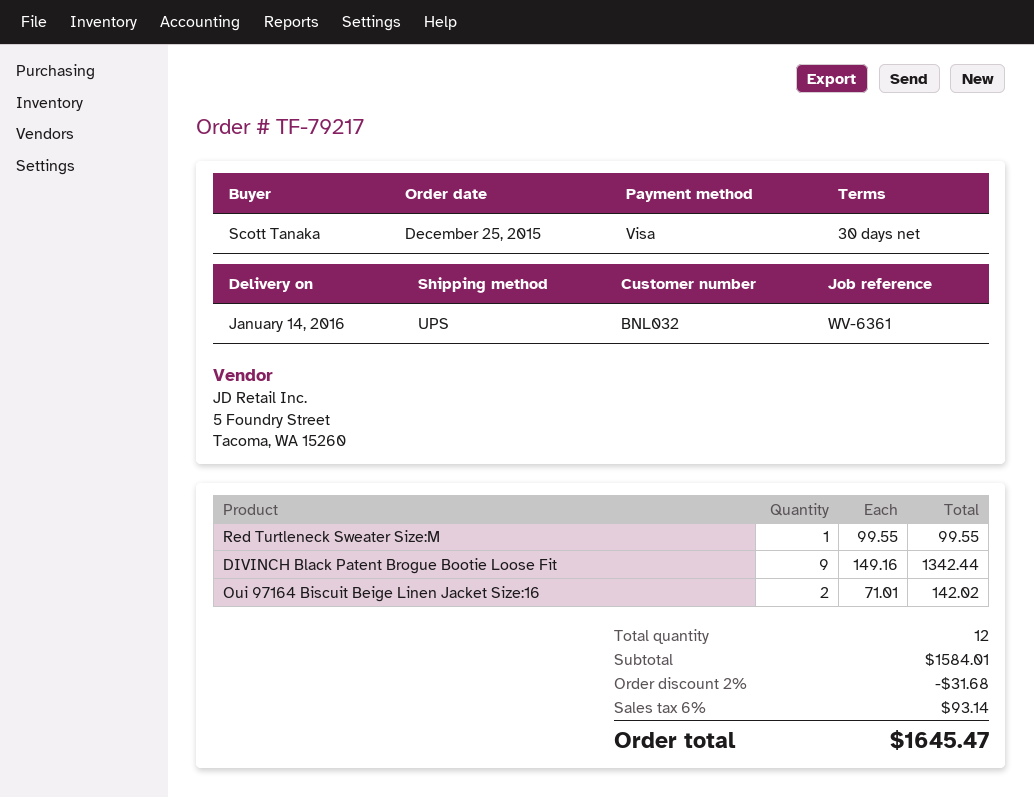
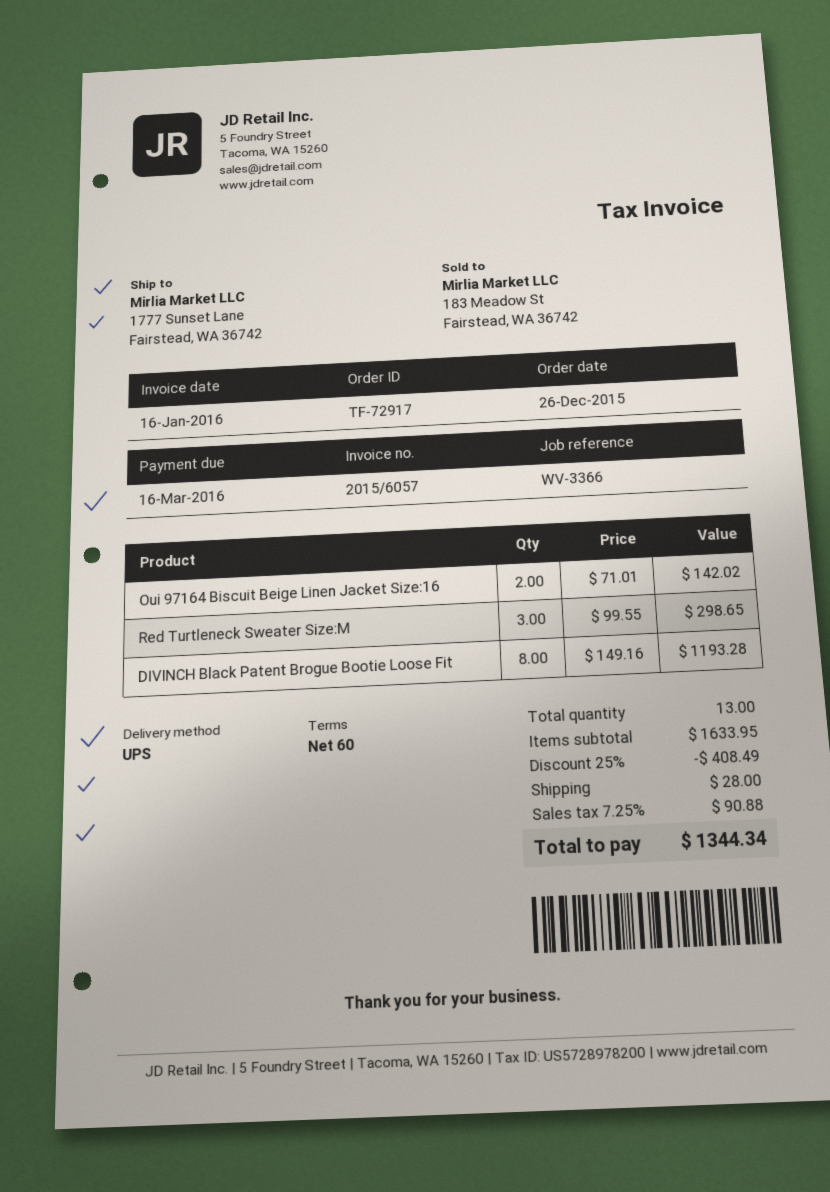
order number: TF-79217 -> TF-72917
order date: 2015-12-25 -> 2015-12-26
payment terms: 30 days -> 60 days
reference: WV-6361 -> WV-3366
Red Turtleneck Sweater Size:M: 1 x 99.55 = 99.55 -> 3 x 99.55 = 298.65
DIVINCH Black Patent Brogue Bootie Loose Fit: 9 x 149.16 = 1342.44 -> 8 x 149.16 = 1193.28
total quantity: 12 -> 13
subtotal: 1584.01 -> 1633.95
discount: 2% = 31.68 -> 25% = 408.49
shipping: none -> 28.00
tax: 6% = 93.14 -> 7.25% = 90.88
total: 1645.47 -> 1344.34

